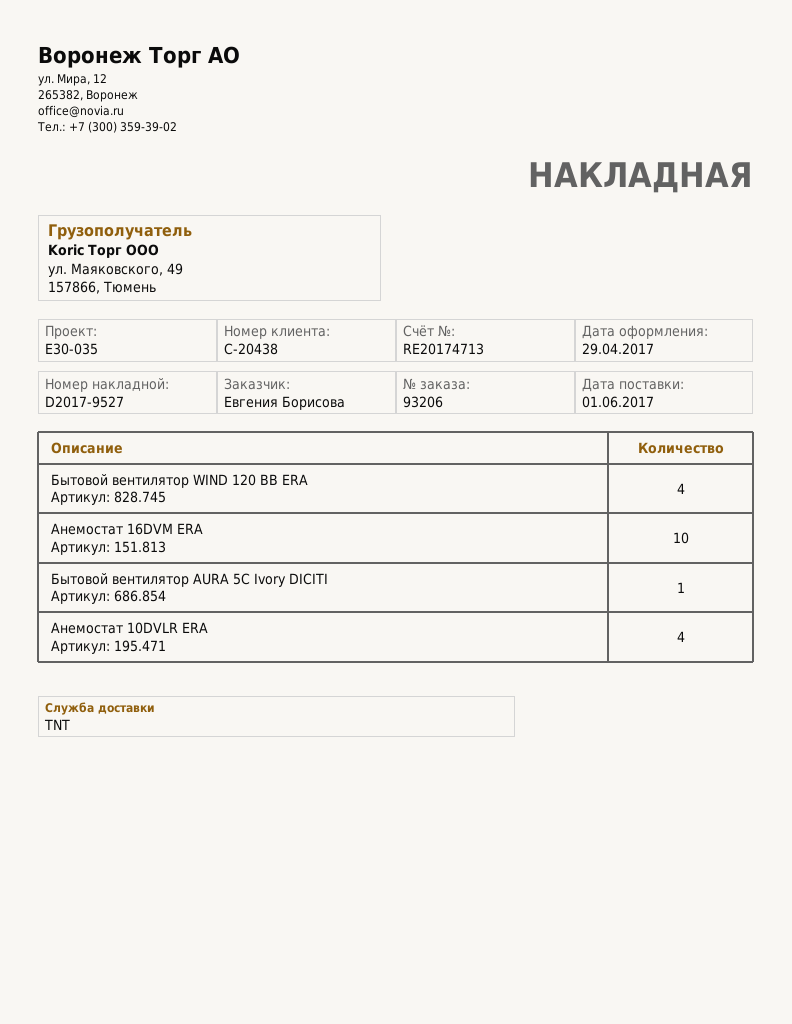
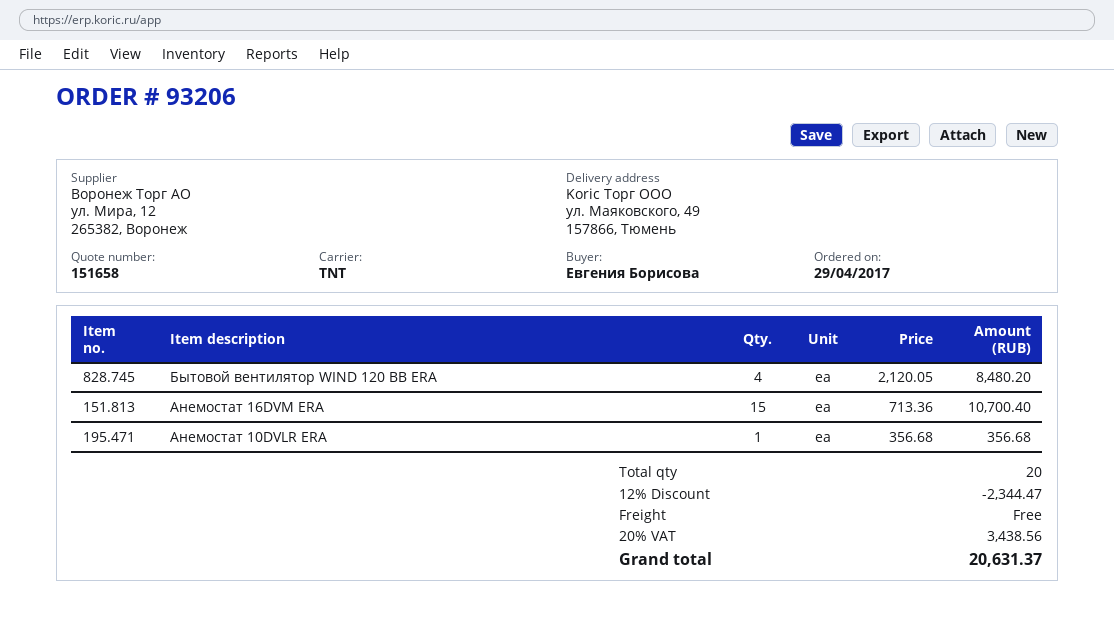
Анемостат 16DVM ERA: 10 -> 15
Бытовой вентилятор AURA 5C Ivory DICITI: 1 -> none
Анемостат 10DVLR ERA: 4 -> 1

